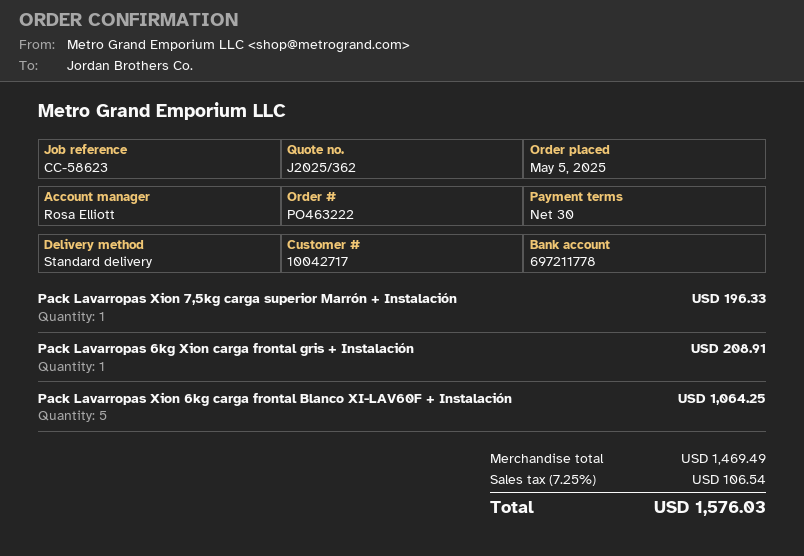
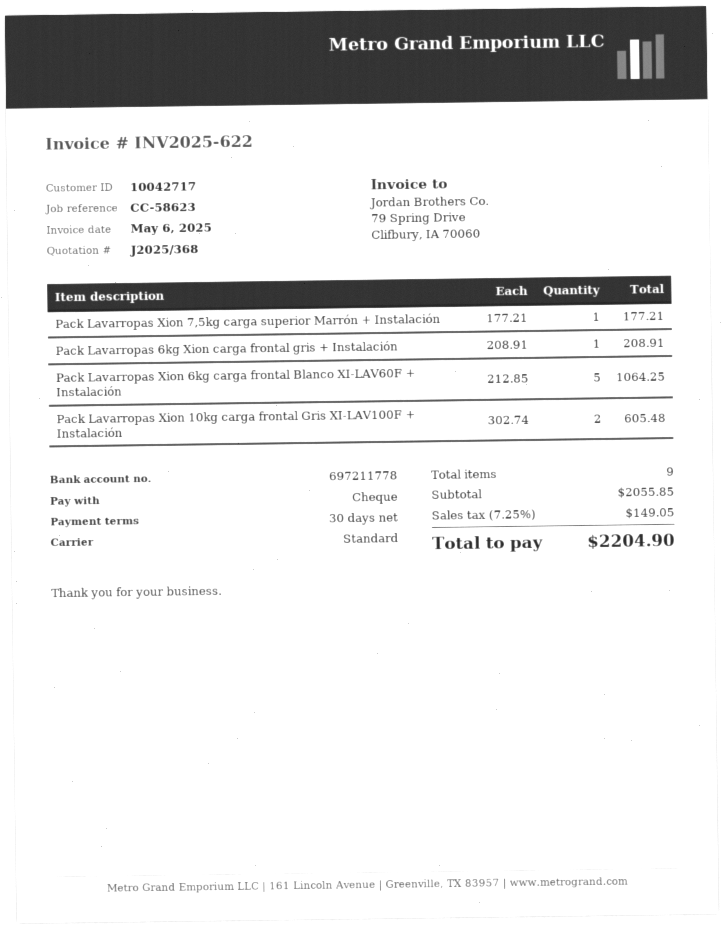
quote number: J2025/362 -> J2025/368
Pack Lavarropas Xion 7,5kg carga superior Marrón + Instalación: 1 for 196.33 -> 1 for 177.21
Pack Lavarropas Xion 10kg carga frontal Gris XI-LAV100F + Instalación: none -> 2 for 605.48
subtotal: 1469.49 -> 2055.85
tax: 7.25% = 106.54 -> 7.25% = 149.05
total: 1576.03 -> 2204.90

